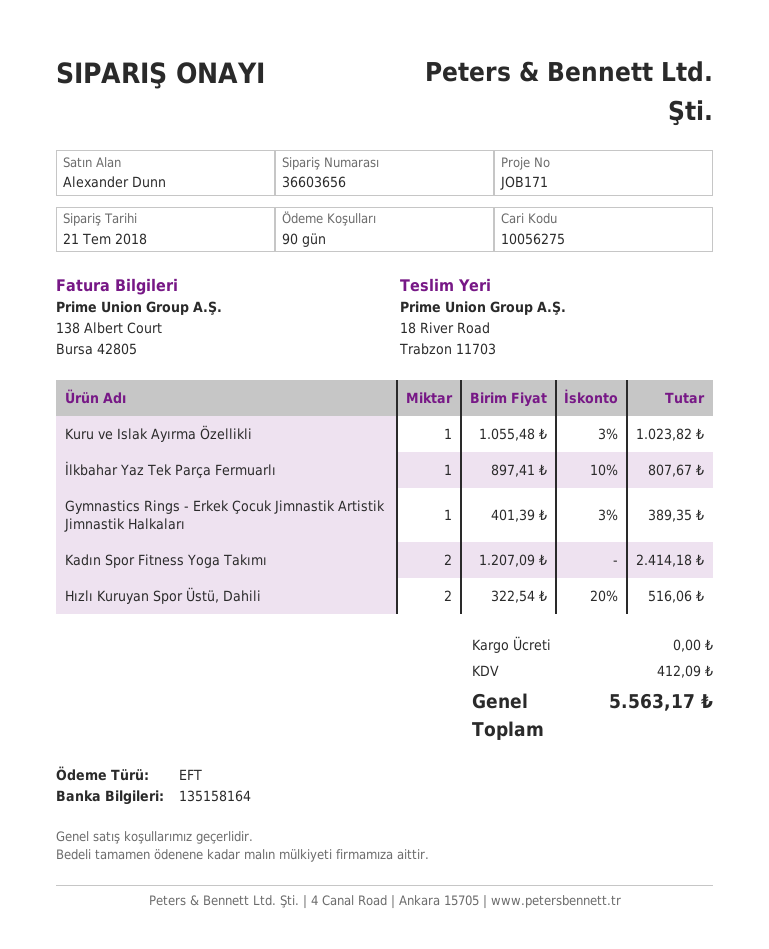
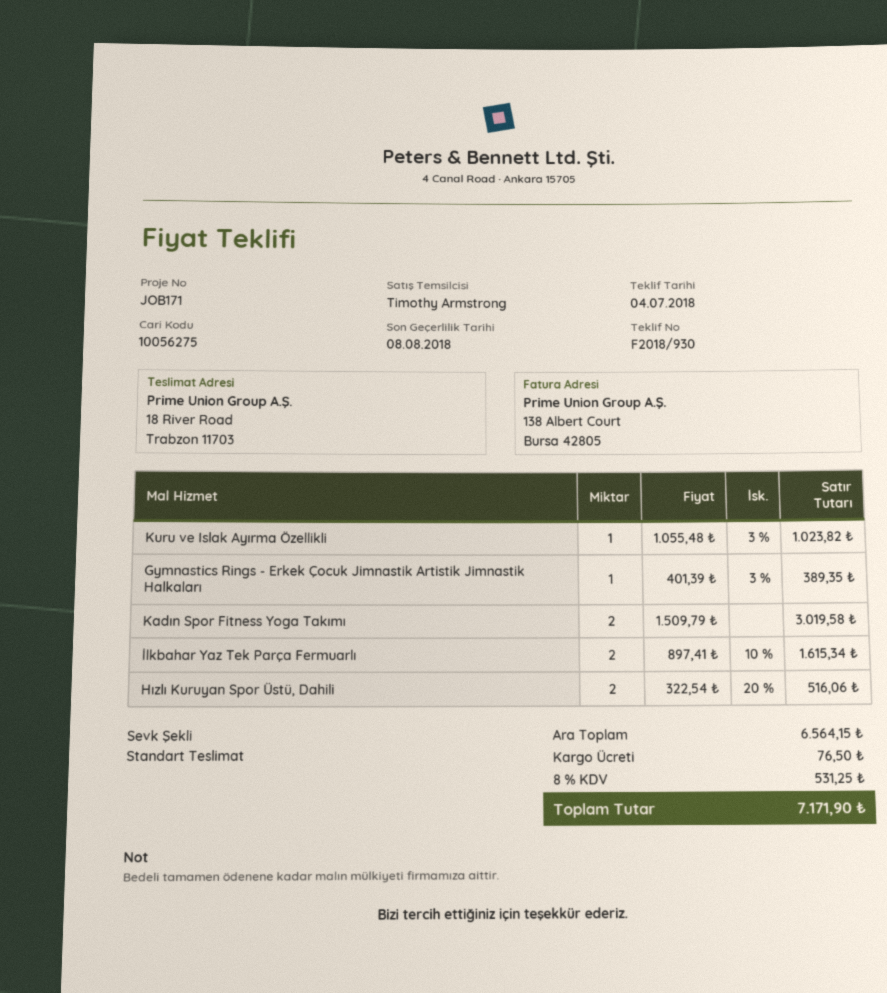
İlkbahar Yaz Tek Parça Fermuarlı: 1 x 897.41 - 10% = 807.67 -> 2 x 897.41 - 10% = 1615.34
Kadın Spor Fitness Yoga Takımı: 2 x 1207.09 = 2414.18 -> 2 x 1509.79 = 3019.58
shipping: 0.00 -> 76.50
tax: 412.09 -> 531.25
total: 5563.17 -> 7171.90

